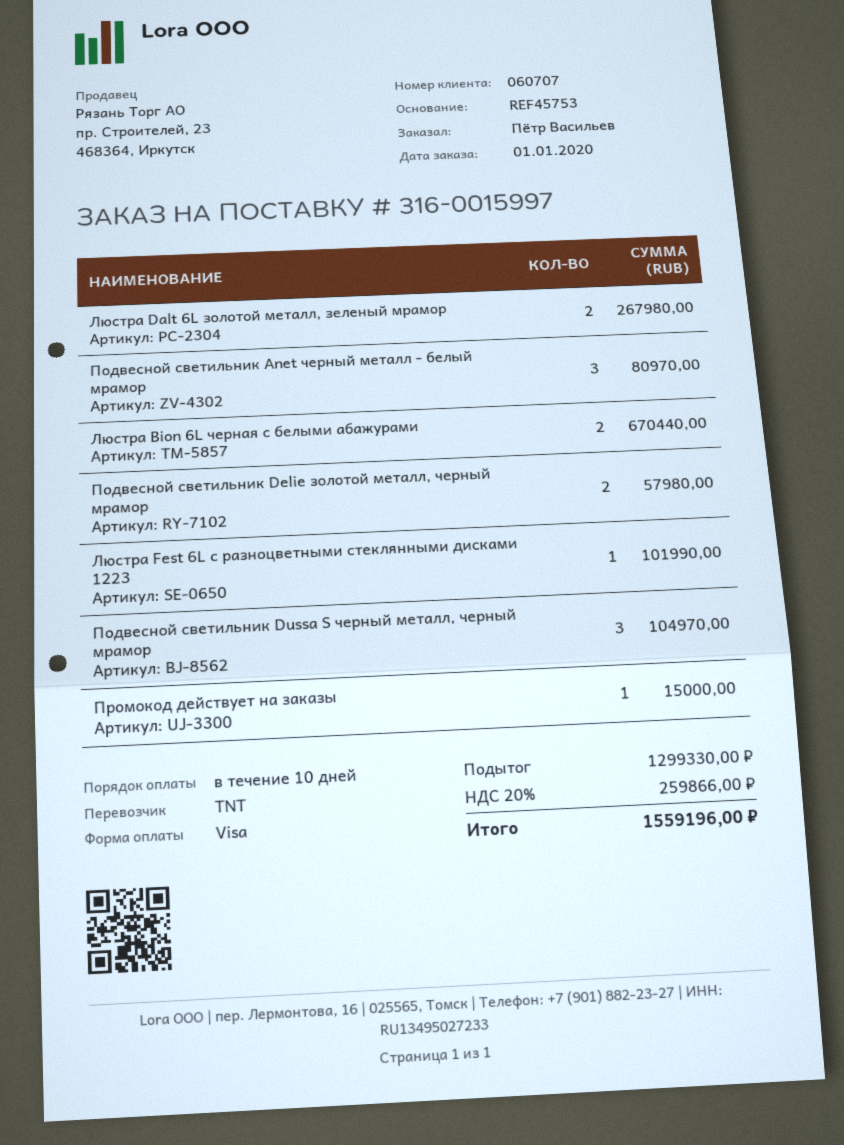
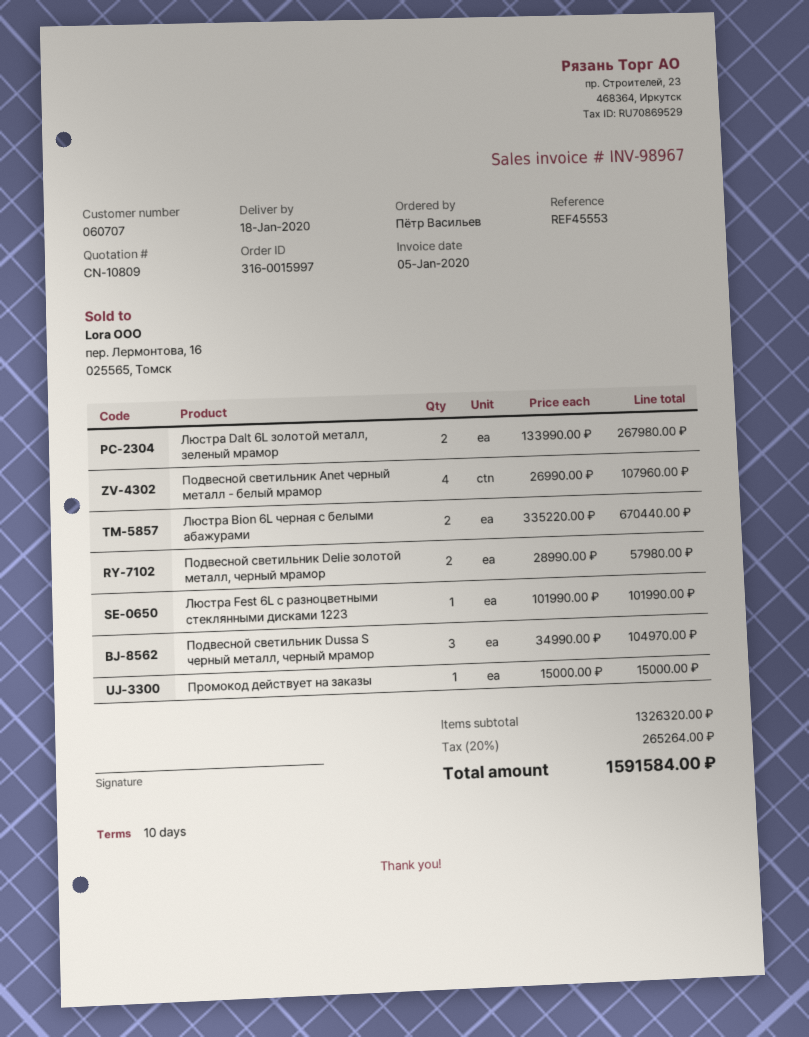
reference: REF45753 -> REF45553
Подвесной светильник Anet черный металл - белый мрамор: 3 for 80970.00 -> 4 for 107960.00
subtotal: 1299330.00 -> 1326320.00
tax: 20% = 259866.00 -> 20% = 265264.00
total: 1559196.00 -> 1591584.00

